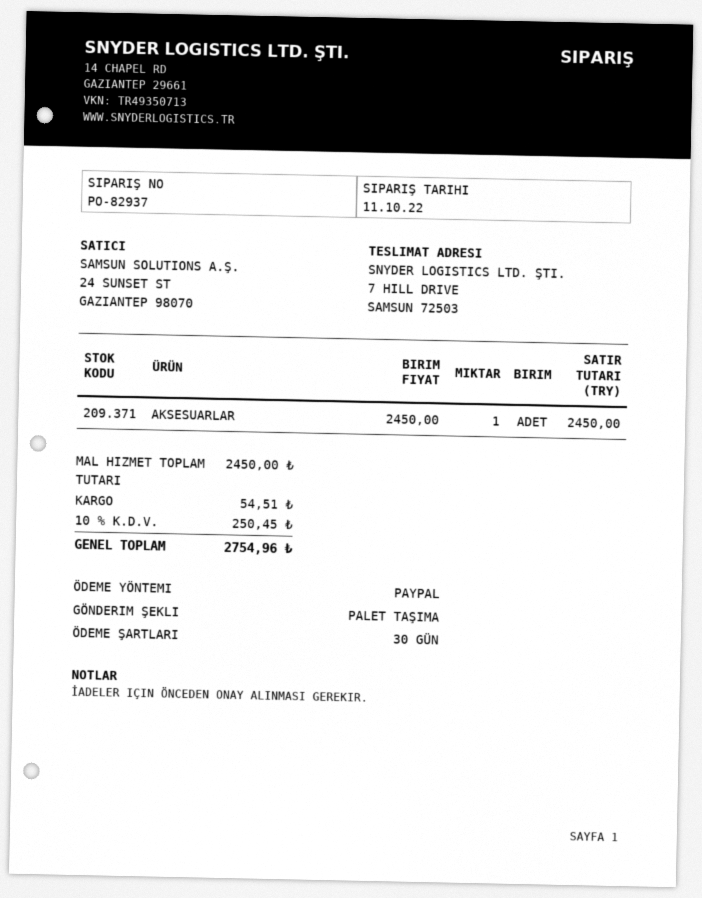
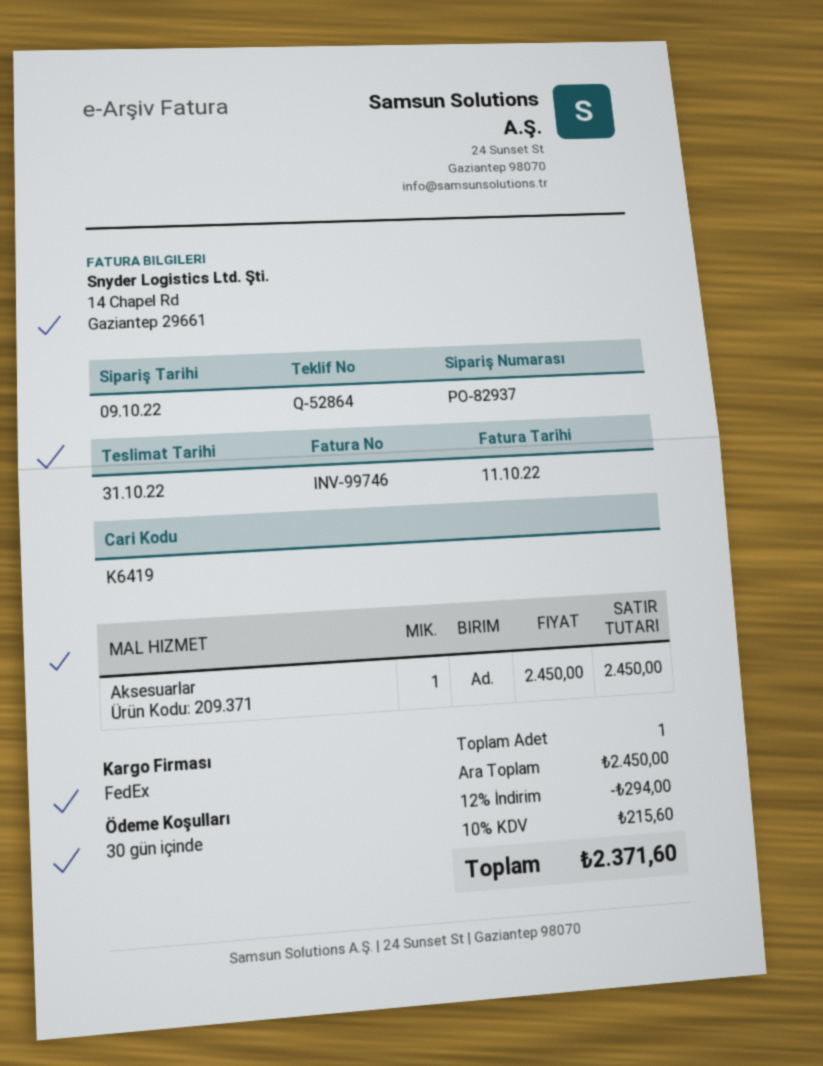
order date: 2022-10-11 -> 2022-10-09
shipping method: pallet freight -> FedEx
discount: none -> 12% = 294.00
shipping: 54.51 -> none
tax: 10% = 250.45 -> 10% = 215.60
total: 2754.96 -> 2371.60

